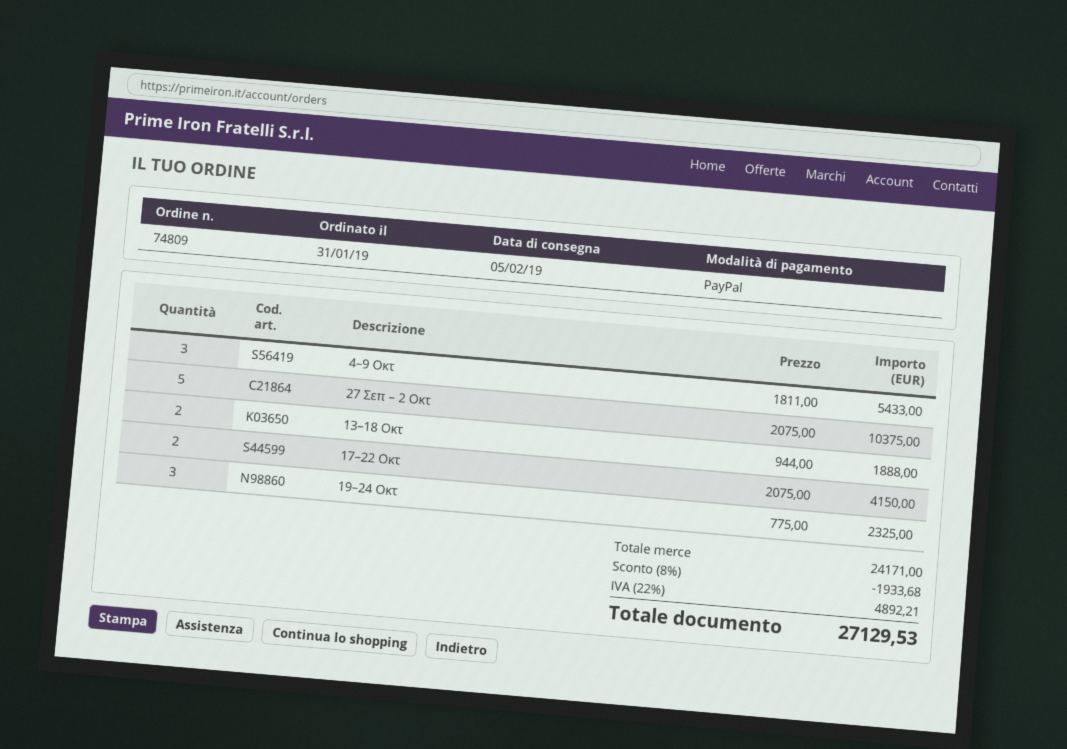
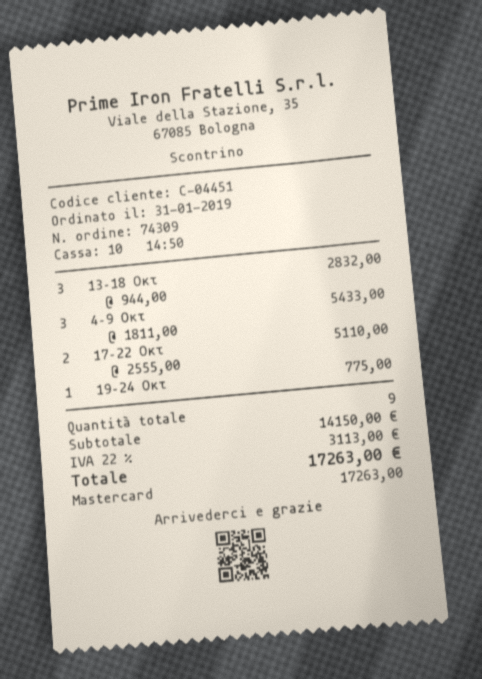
order number: 74809 -> 74309
payment method: PayPal -> Mastercard
27 Σεπ – 2 Οκτ: 5 x 2075.00 = 10375.00 -> none
13–18 Οκτ: 2 x 944.00 = 1888.00 -> 3 x 944.00 = 2832.00
17–22 Οκτ: 2 x 2075.00 = 4150.00 -> 2 x 2555.00 = 5110.00
19–24 Οκτ: 3 x 775.00 = 2325.00 -> 1 x 775.00 = 775.00
subtotal: 24171.00 -> 14150.00
discount: 8% = 1933.68 -> none
tax: 22% = 4892.21 -> 22% = 3113.00
total: 27129.53 -> 17263.00

